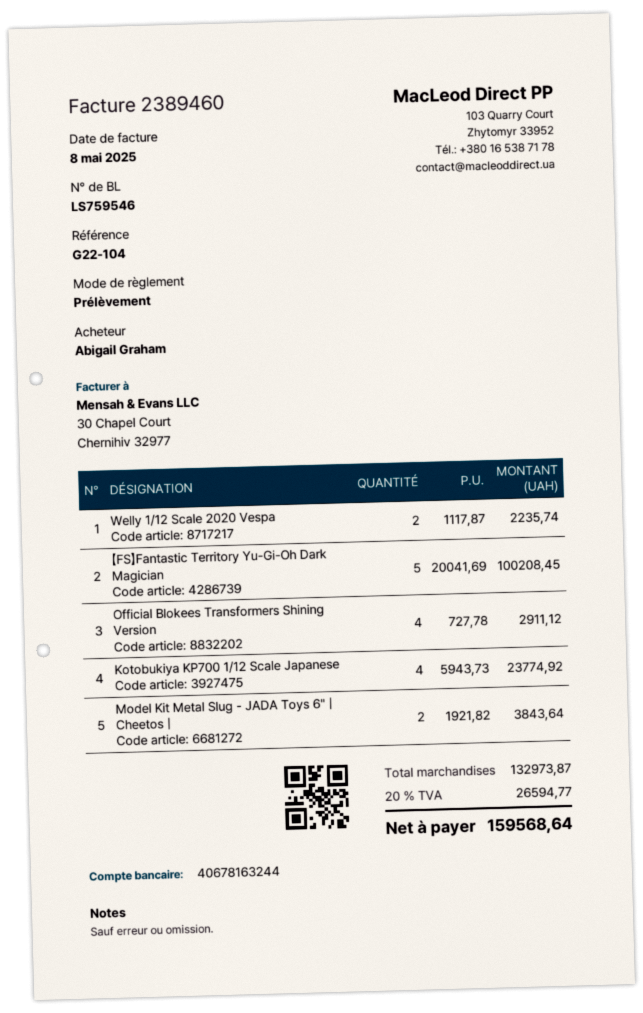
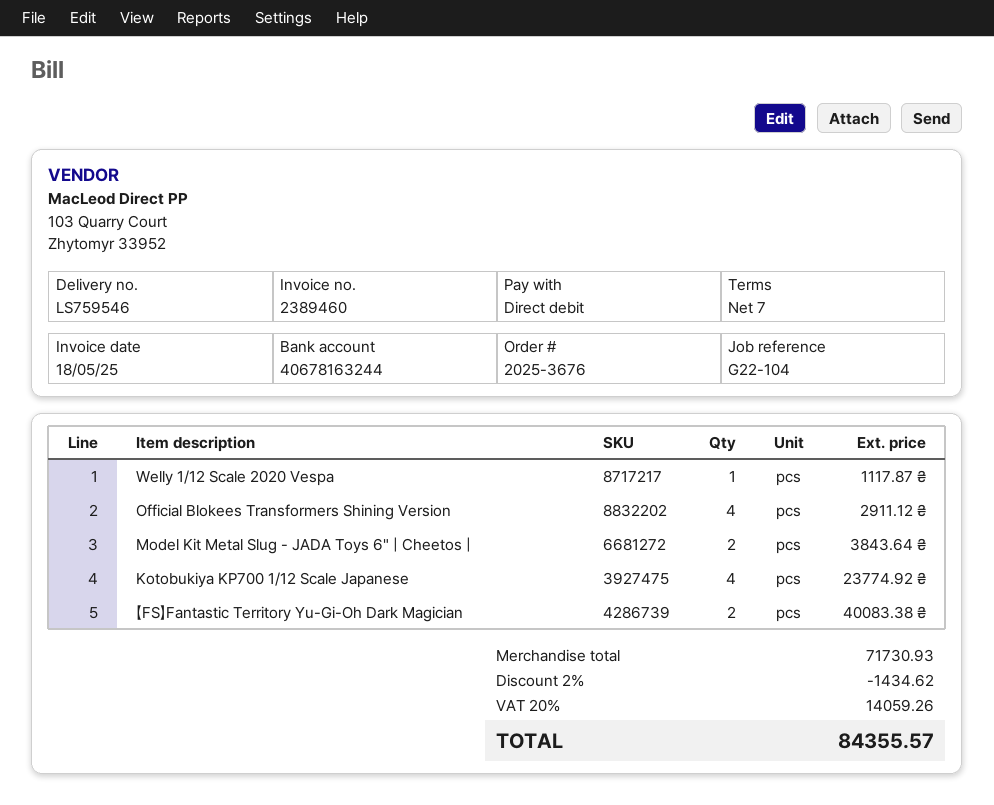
invoice date: 2025-05-08 -> 2025-05-18
Welly 1/12 Scale 2020 Vespa: 2 for 2235.74 -> 1 for 1117.87
【FS】Fantastic Territory Yu-Gi-Oh Dark Magician: 5 for 100208.45 -> 2 for 40083.38
subtotal: 132973.87 -> 71730.93
discount: none -> 2% = 1434.62
tax: 20% = 26594.77 -> 20% = 14059.26
total: 159568.64 -> 84355.57

